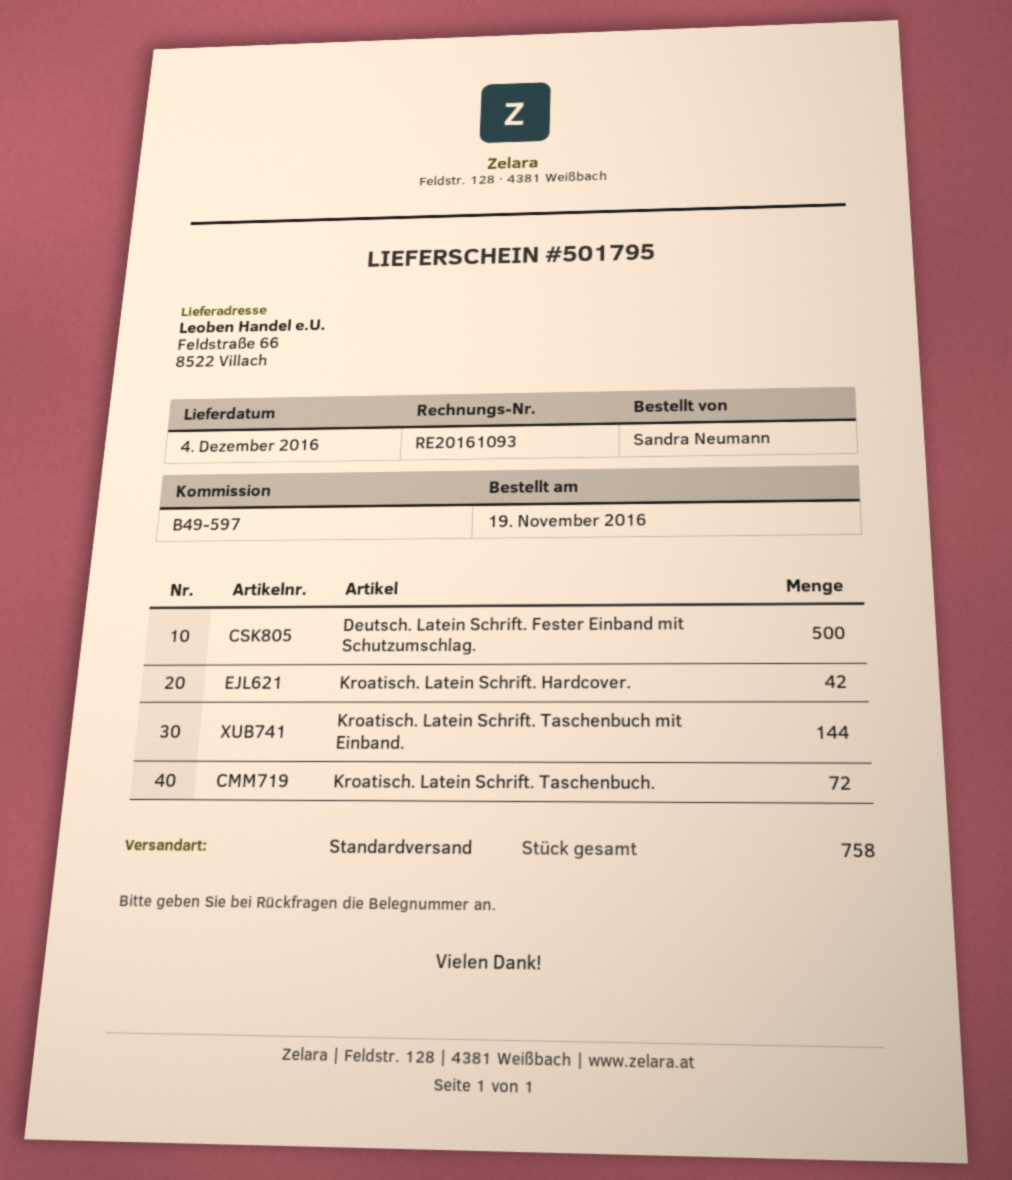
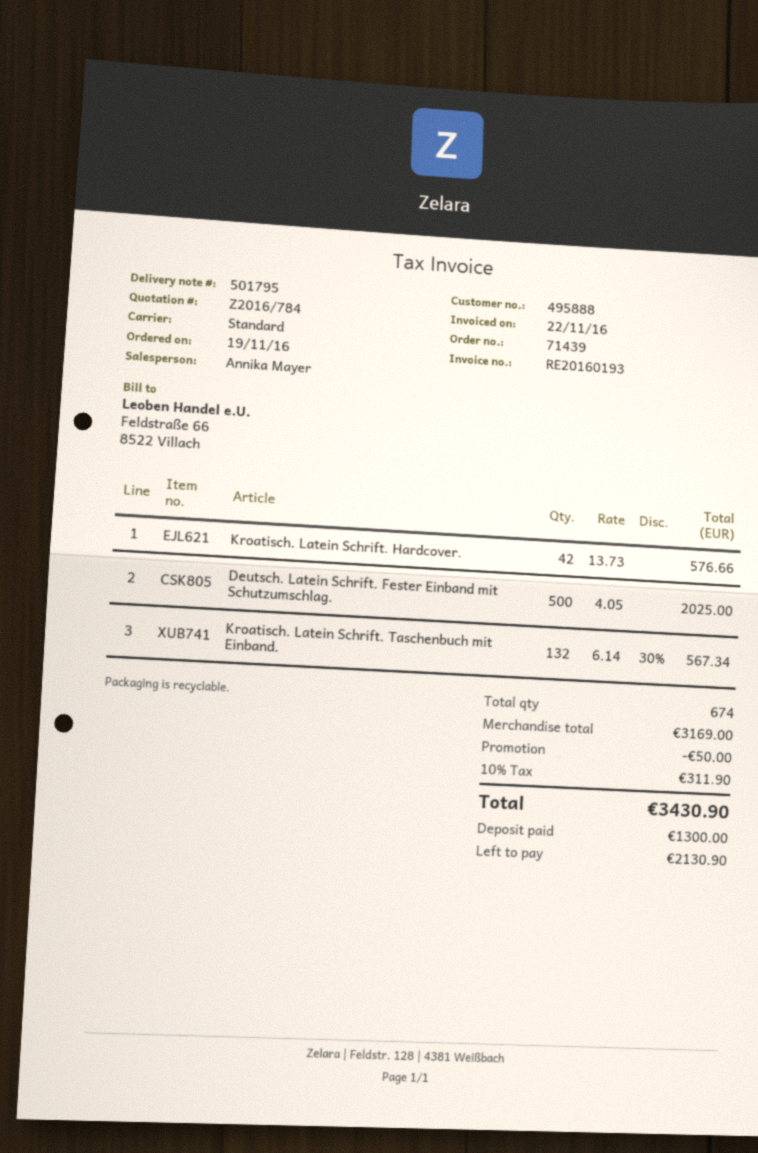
invoice number: RE20161093 -> RE20160193
Kroatisch. Latein Schrift. Taschenbuch mit Einband.: 144 -> 132
Kroatisch. Latein Schrift. Taschenbuch.: 72 -> none
total quantity: 758 -> 674

